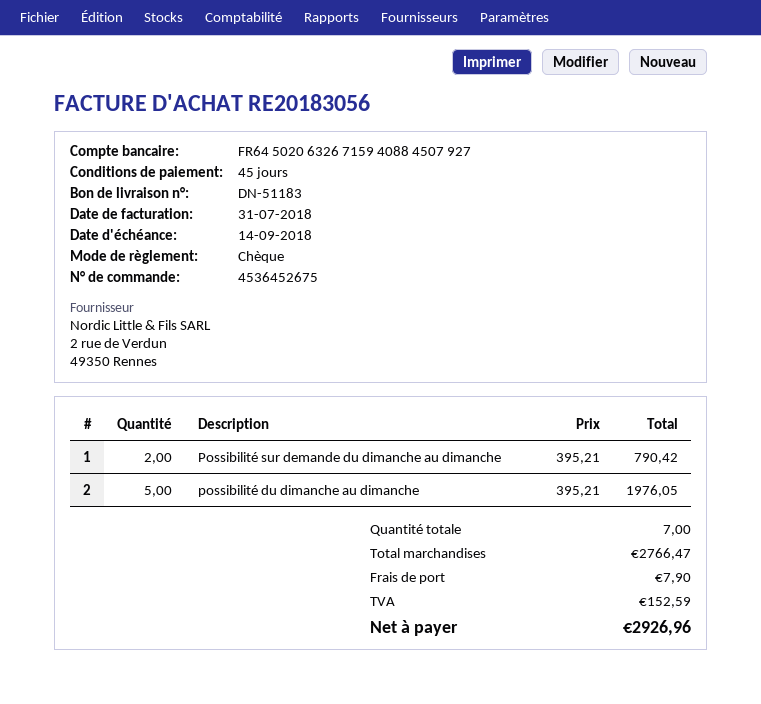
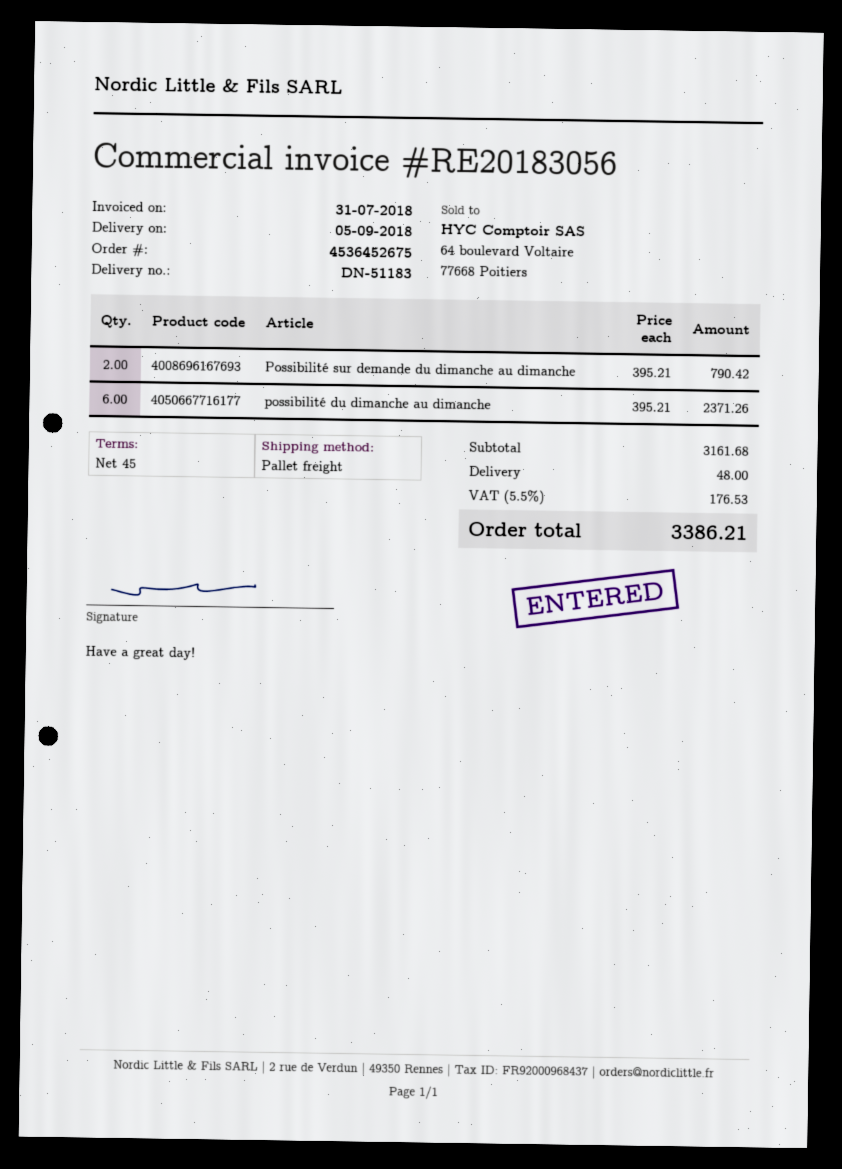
possibilité du dimanche au dimanche: 5 x 395.21 = 1976.05 -> 6 x 395.21 = 2371.26
subtotal: 2766.47 -> 3161.68
shipping: 7.90 -> 48.00
tax: 152.59 -> 176.53
total: 2926.96 -> 3386.21

